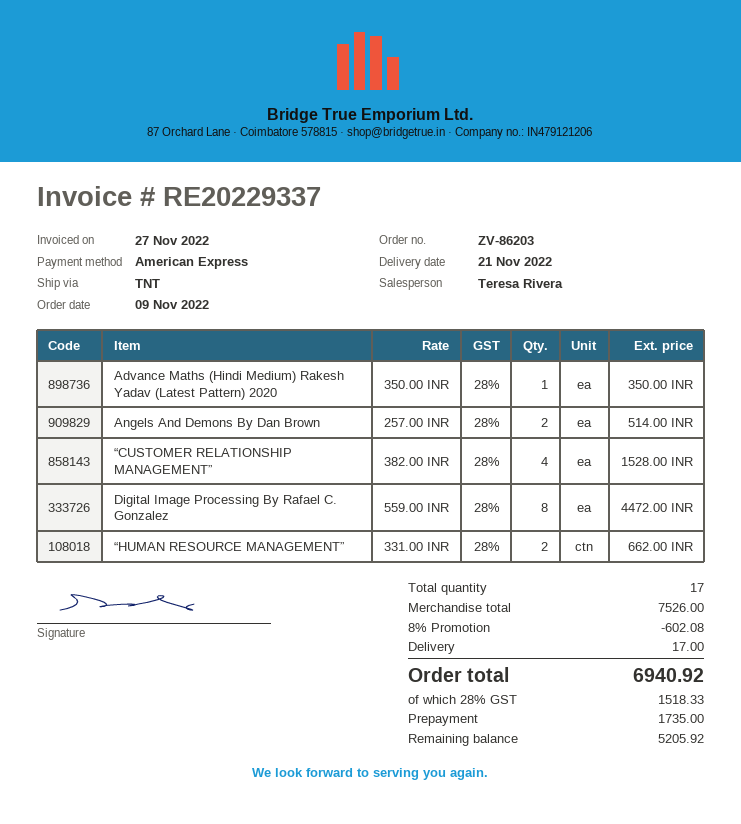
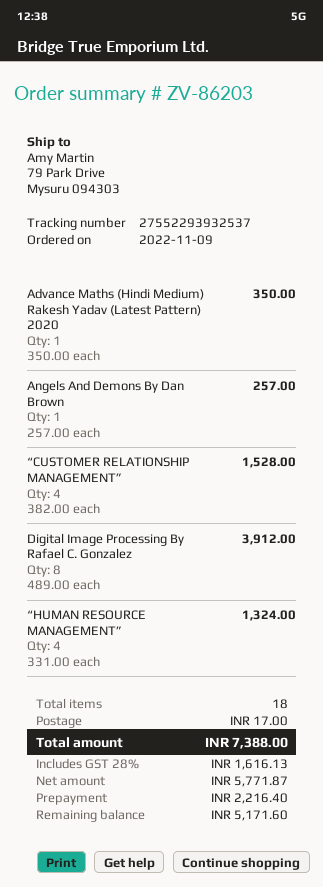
Angels And Demons By Dan Brown: 2 x 257.00 = 514.00 -> 1 x 257.00 = 257.00
Digital Image Processing By Rafael C. Gonzalez: 8 x 559.00 = 4472.00 -> 8 x 489.00 = 3912.00
“HUMAN RESOURCE MANAGEMENT”: 2 x 331.00 = 662.00 -> 4 x 331.00 = 1324.00
total quantity: 17 -> 18
discount: 8% = 602.08 -> none
tax: 28% = 1518.33 -> 28% = 1616.13
total: 6940.92 -> 7388.00
deposit: 1735.00 -> 2216.40
balance: 5205.92 -> 5171.60

